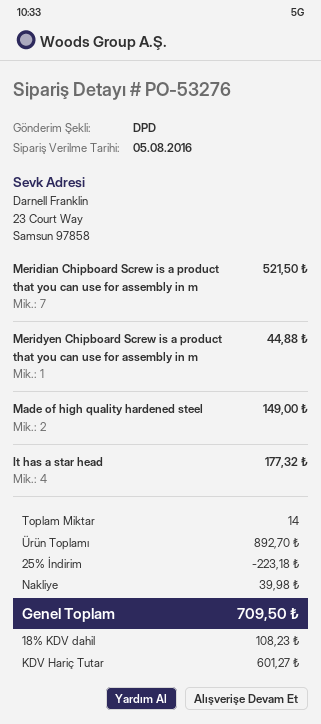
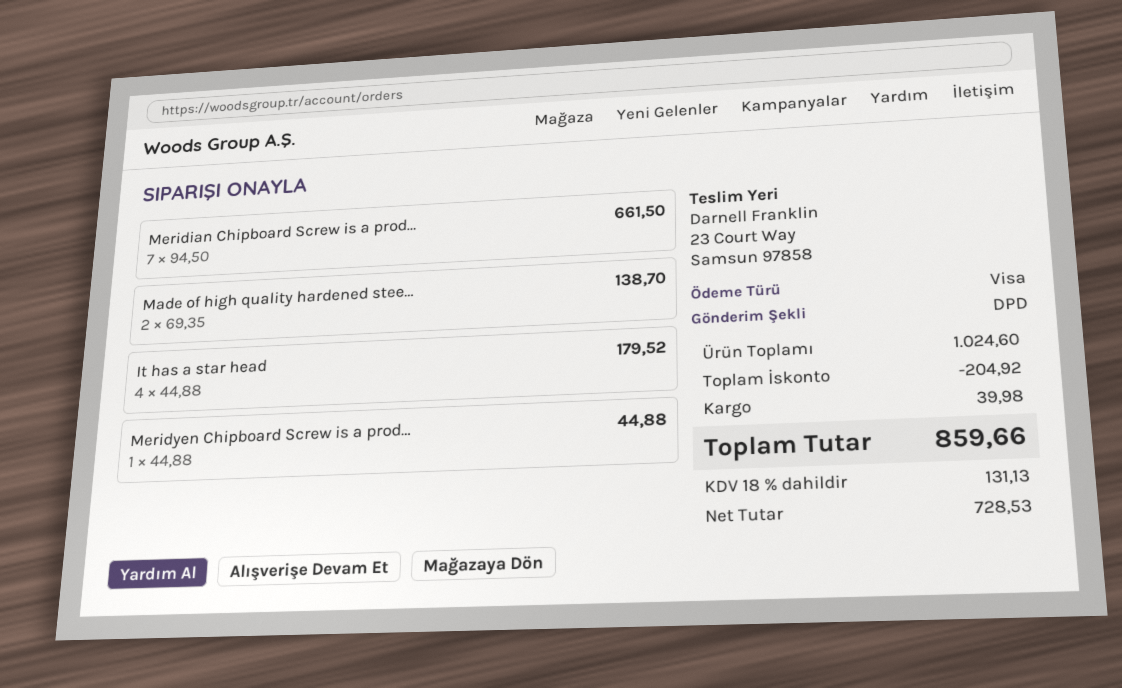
Meridian Chipboard Screw is a product that you can use for assembly in m: 7 for 521.50 -> 7 for 661.50
Made of high quality hardened steel: 2 for 149.00 -> 2 for 138.70
It has a star head: 4 for 177.32 -> 4 for 179.52
subtotal: 892.70 -> 1024.60
discount: 223.18 -> 204.92
net: 601.27 -> 728.53
tax: 18% = 108.23 -> 18% = 131.13
total: 709.50 -> 859.66

